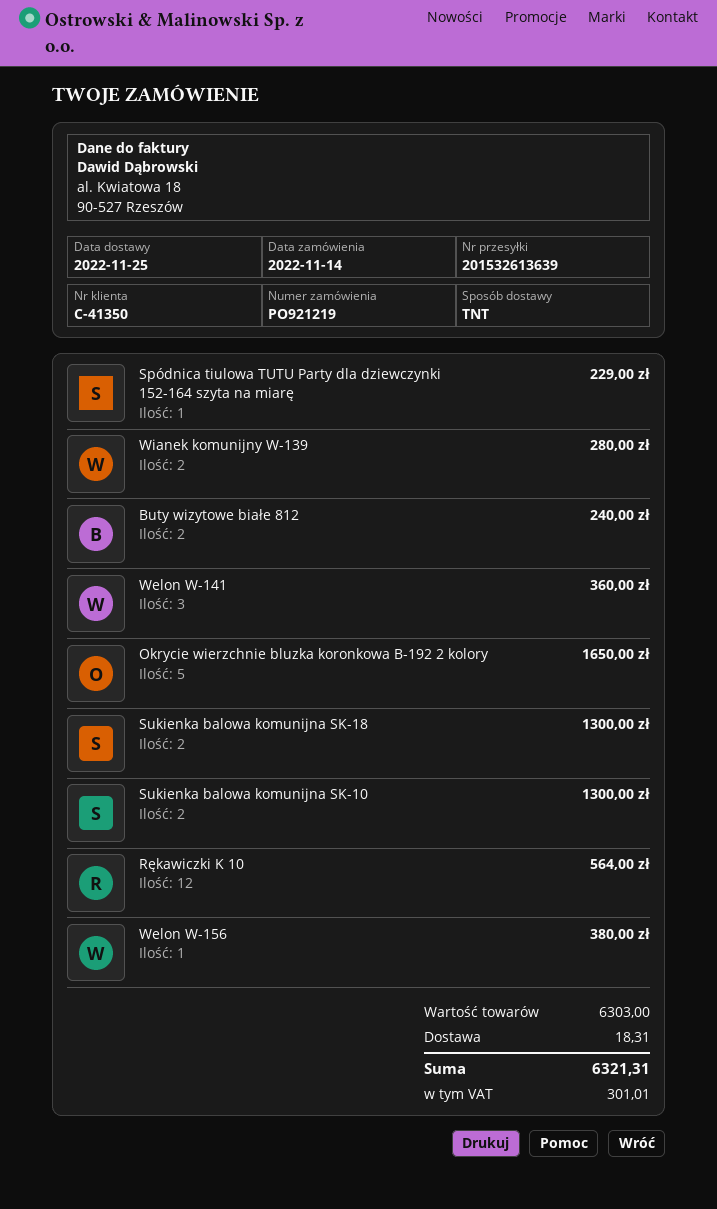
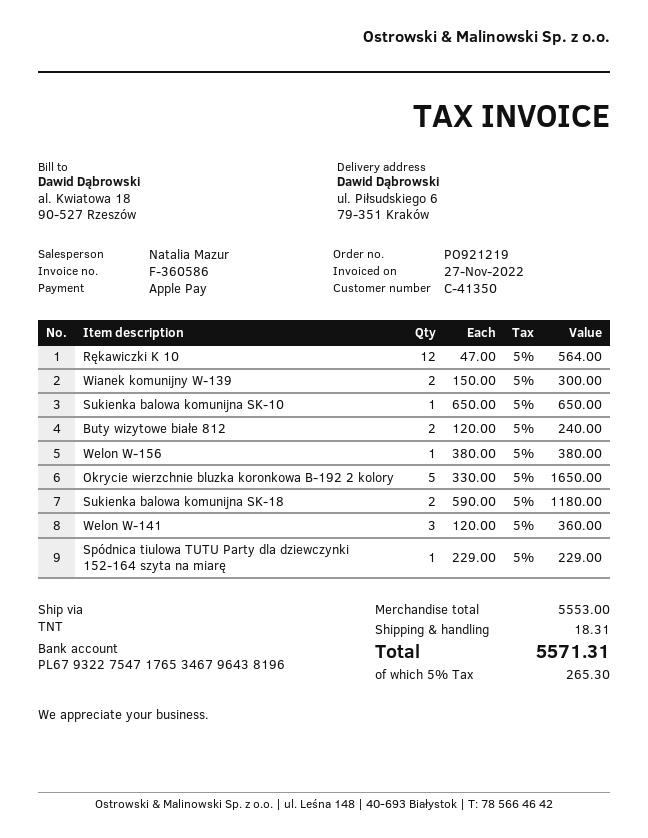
Wianek komunijny W-139: 2 for 280.00 -> 2 for 300.00
Sukienka balowa komunijna SK-18: 2 for 1300.00 -> 2 for 1180.00
Sukienka balowa komunijna SK-10: 2 for 1300.00 -> 1 for 650.00
subtotal: 6303.00 -> 5553.00
tax: 301.01 -> 265.30
total: 6321.31 -> 5571.31

